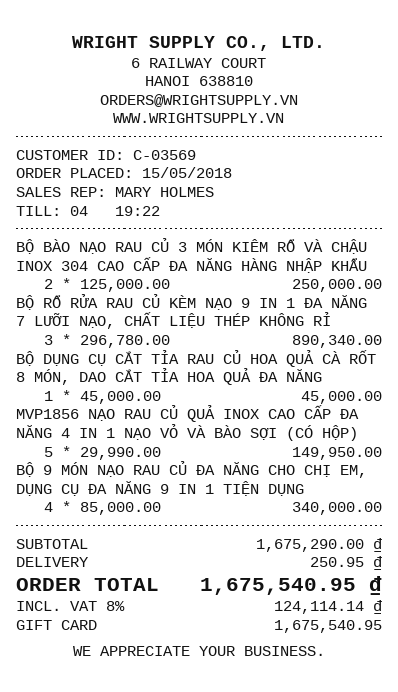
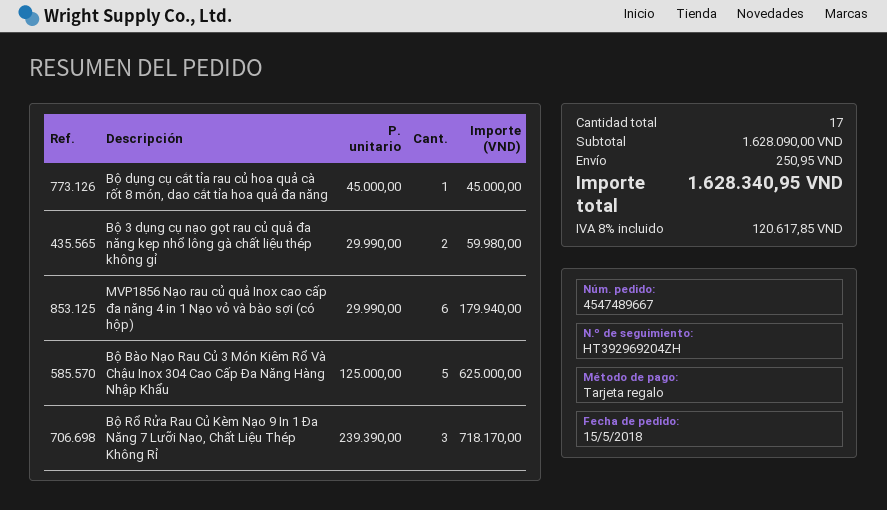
BỘ BÀO NẠO RAU CỦ 3 MÓN KIÊM RỔ VÀ CHẬU INOX 304 CAO CẤP ĐA NĂNG HÀNG NHẬP KHẨU: 2 x 125000.00 = 250000.00 -> 5 x 125000.00 = 625000.00
BỘ RỔ RỬA RAU CỦ KÈM NẠO 9 IN 1 ĐA NĂNG 7 LƯỠI NẠO, CHẤT LIỆU THÉP KHÔNG RỈ: 3 x 296780.00 = 890340.00 -> 3 x 239390.00 = 718170.00
MVP1856 NẠO RAU CỦ QUẢ INOX CAO CẤP ĐA NĂNG 4 IN 1 NẠO VỎ VÀ BÀO SỢI (CÓ HỘP): 5 x 29990.00 = 149950.00 -> 6 x 29990.00 = 179940.00
BỘ 9 MÓN NẠO RAU CỦ ĐA NĂNG CHO CHỊ EM, DỤNG CỤ ĐA NĂNG 9 IN 1 TIỆN DỤNG: 4 x 85000.00 = 340000.00 -> none
Bộ 3 dụng cụ nạo gọt rau củ quả đa năng kẹp nhổ lông gà chất liệu thép không gỉ: none -> 2 x 29990.00 = 59980.00
subtotal: 1675290.00 -> 1628090.00
tax: 8% = 124114.14 -> 8% = 120617.85
total: 1675540.95 -> 1628340.95

